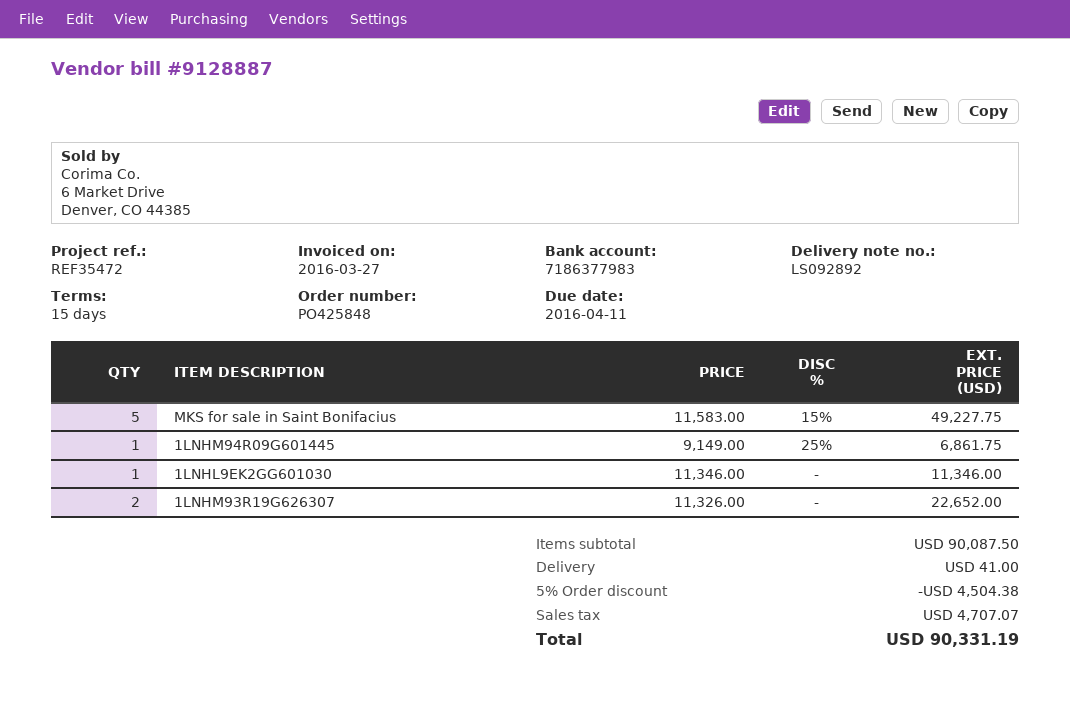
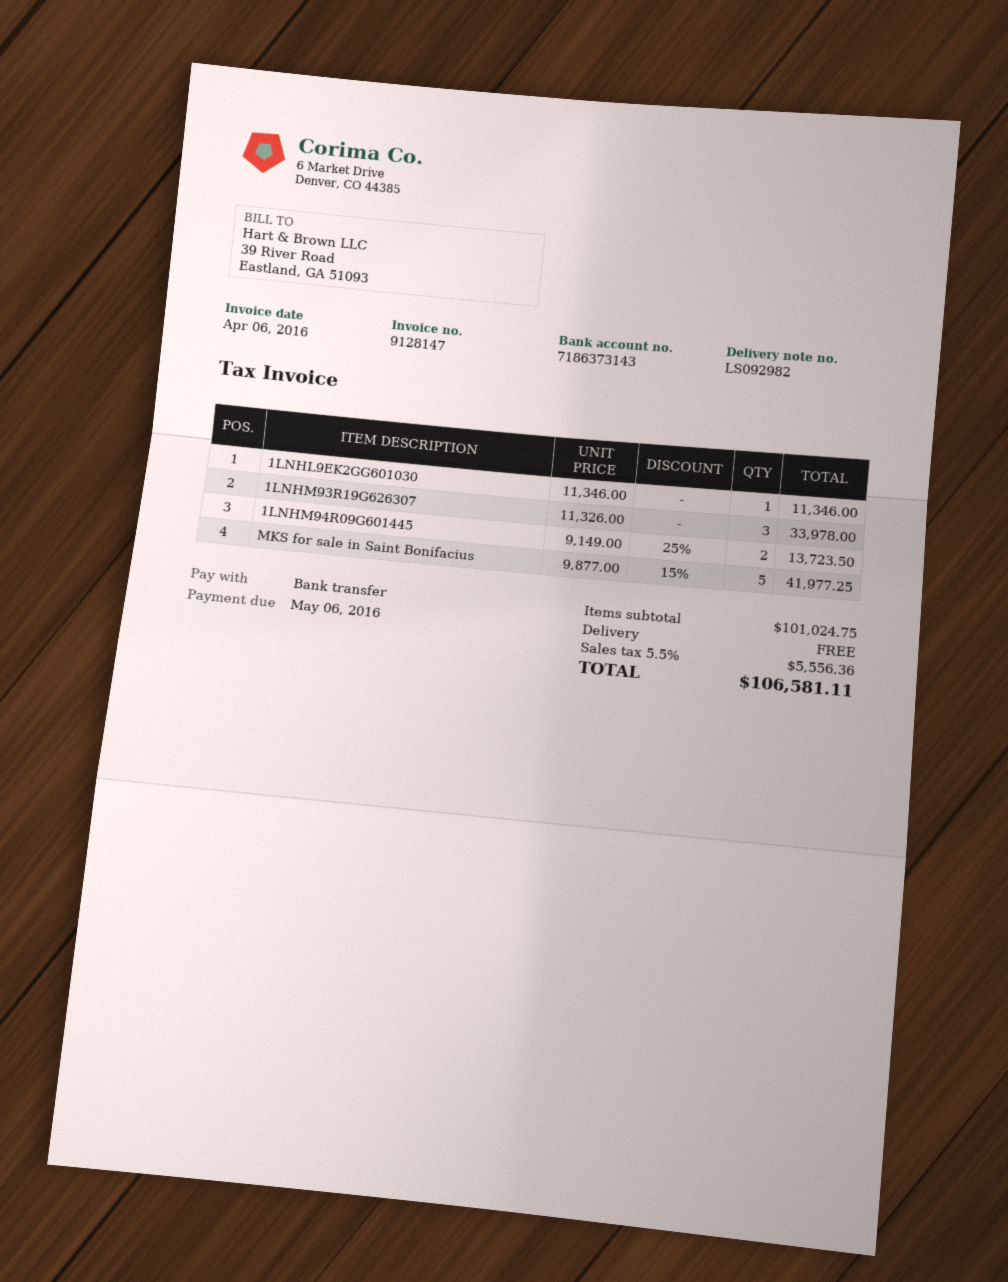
delivery note number: LS092892 -> LS092982
invoice number: 9128887 -> 9128147
invoice date: 2016-03-27 -> 2016-04-06
due date: 2016-04-11 -> 2016-05-06
bank account: 7186377983 -> 7186373143
MKS for sale in Saint Bonifacius: 5 x 11583.00 - 15% = 49227.75 -> 5 x 9877.00 - 15% = 41977.25
1LNHM94R09G601445: 1 x 9149.00 - 25% = 6861.75 -> 2 x 9149.00 - 25% = 13723.50
1LNHM93R19G626307: 2 x 11326.00 = 22652.00 -> 3 x 11326.00 = 33978.00
subtotal: 90087.50 -> 101024.75
discount: 5% = 4504.38 -> none
shipping: 41.00 -> 0.00
tax: 4707.07 -> 5556.36
total: 90331.19 -> 106581.11

